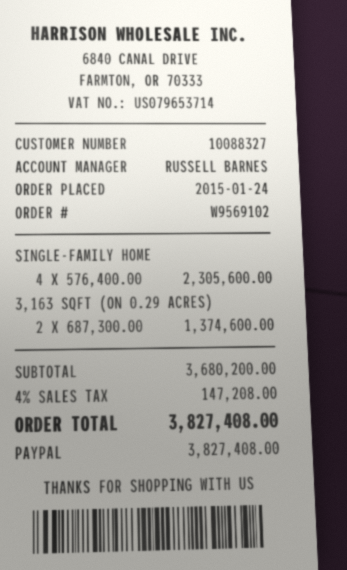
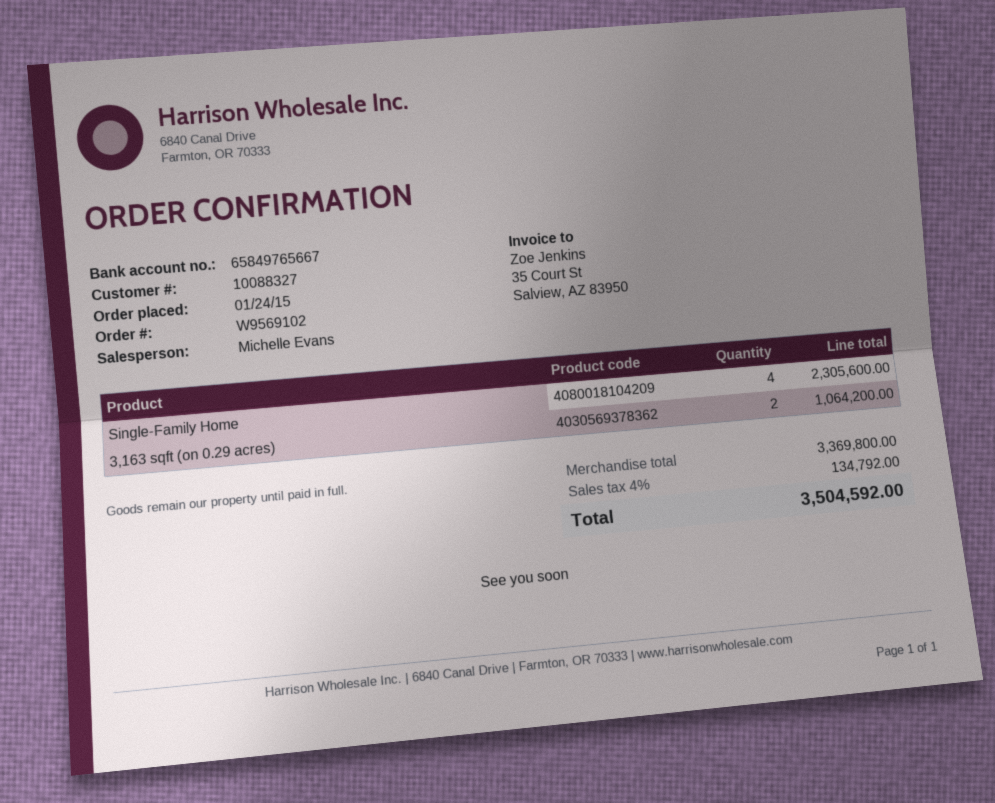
sales rep: RUSSELL BARNES -> Michelle Evans
3,163 SQFT (ON 0.29 ACRES): 2 for 1374600.00 -> 2 for 1064200.00
subtotal: 3680200.00 -> 3369800.00
tax: 4% = 147208.00 -> 4% = 134792.00
total: 3827408.00 -> 3504592.00

